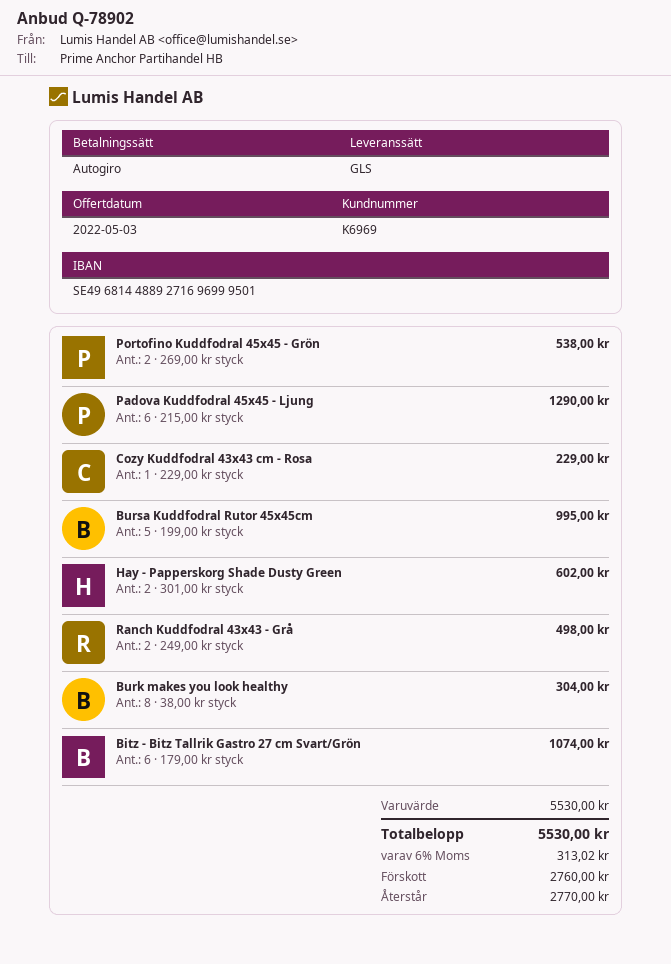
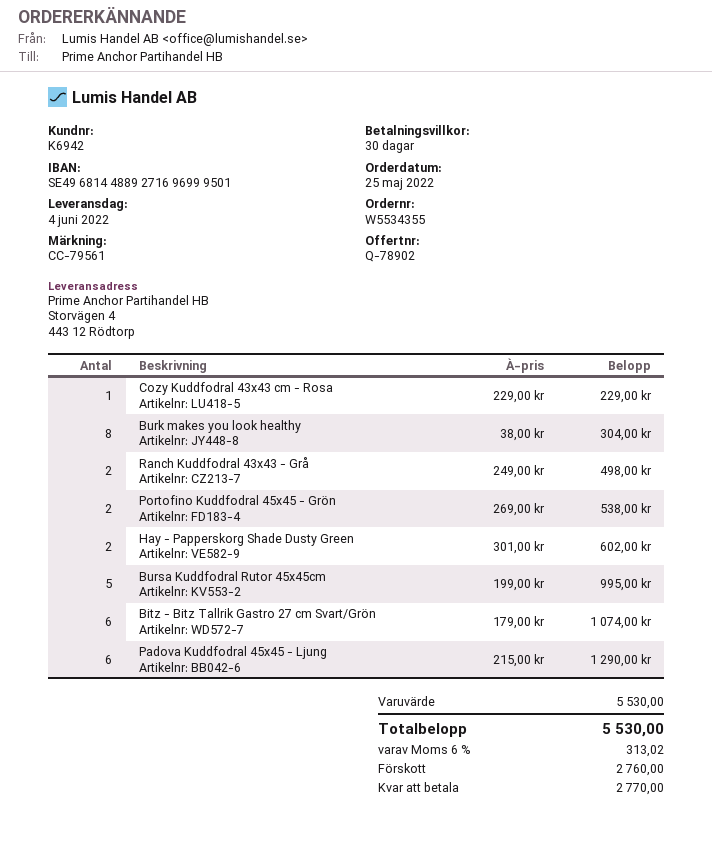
customer number: K6969 -> K6942

